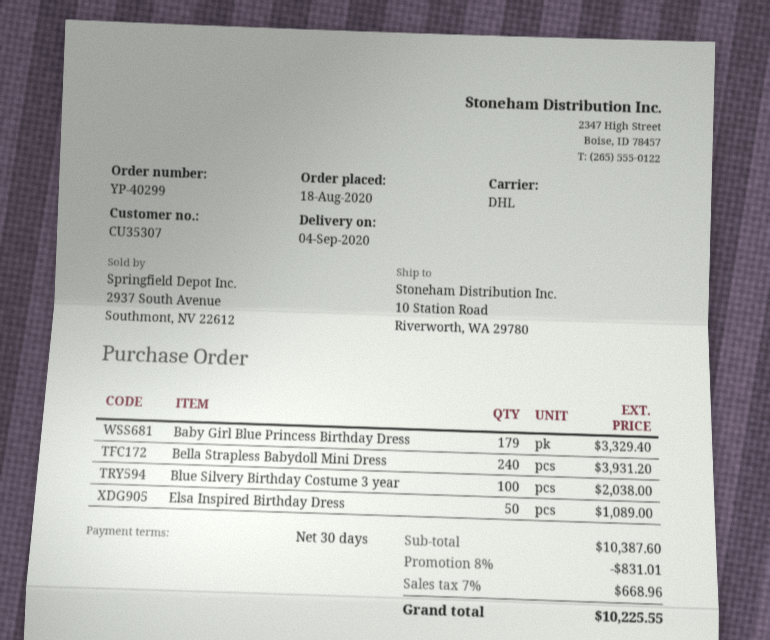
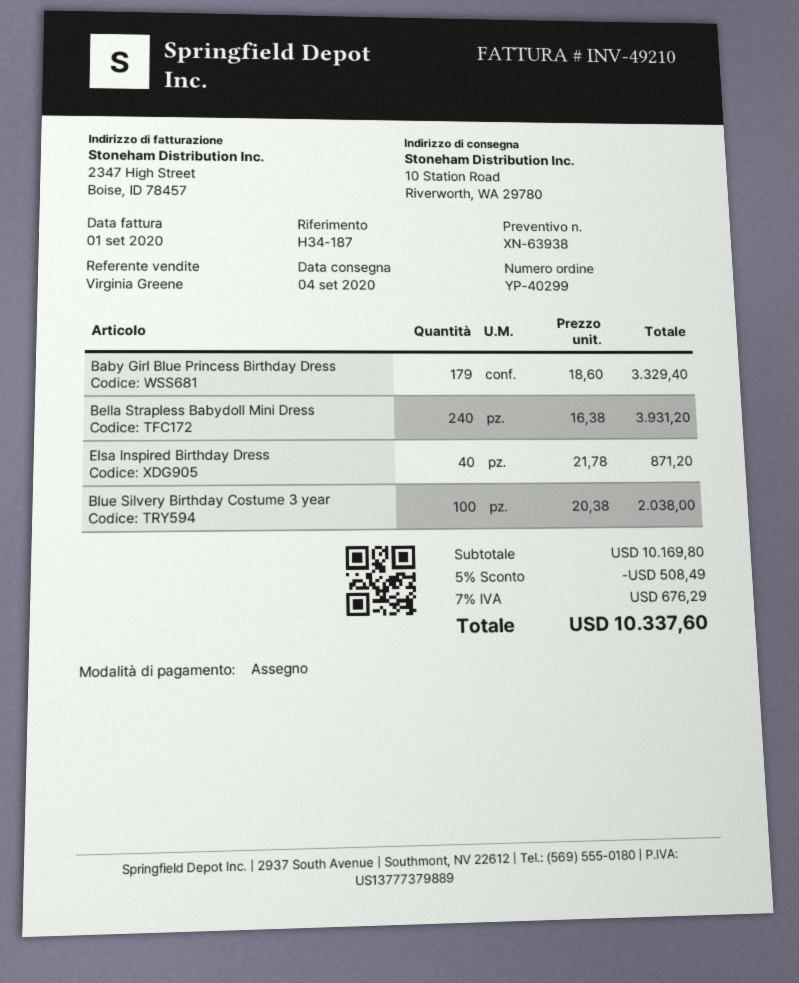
Elsa Inspired Birthday Dress: 50 for 1089.00 -> 40 for 871.20
subtotal: 10387.60 -> 10169.80
discount: 8% = 831.01 -> 5% = 508.49
tax: 7% = 668.96 -> 7% = 676.29
total: 10225.55 -> 10337.60

